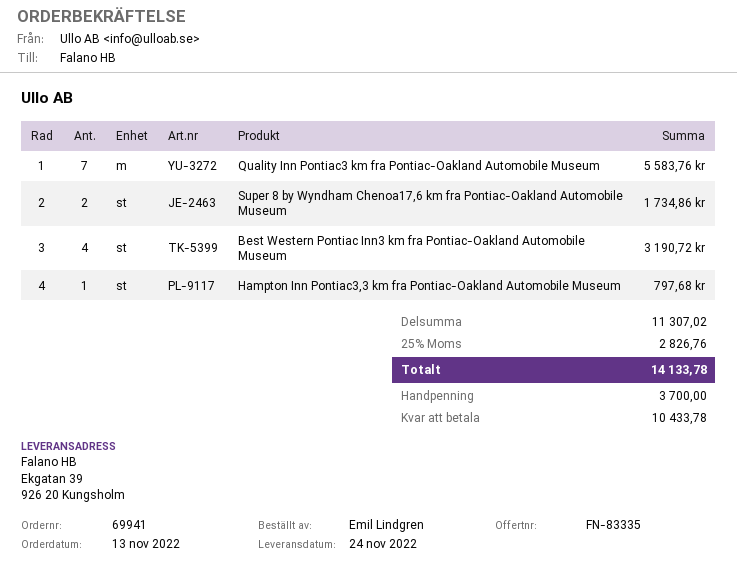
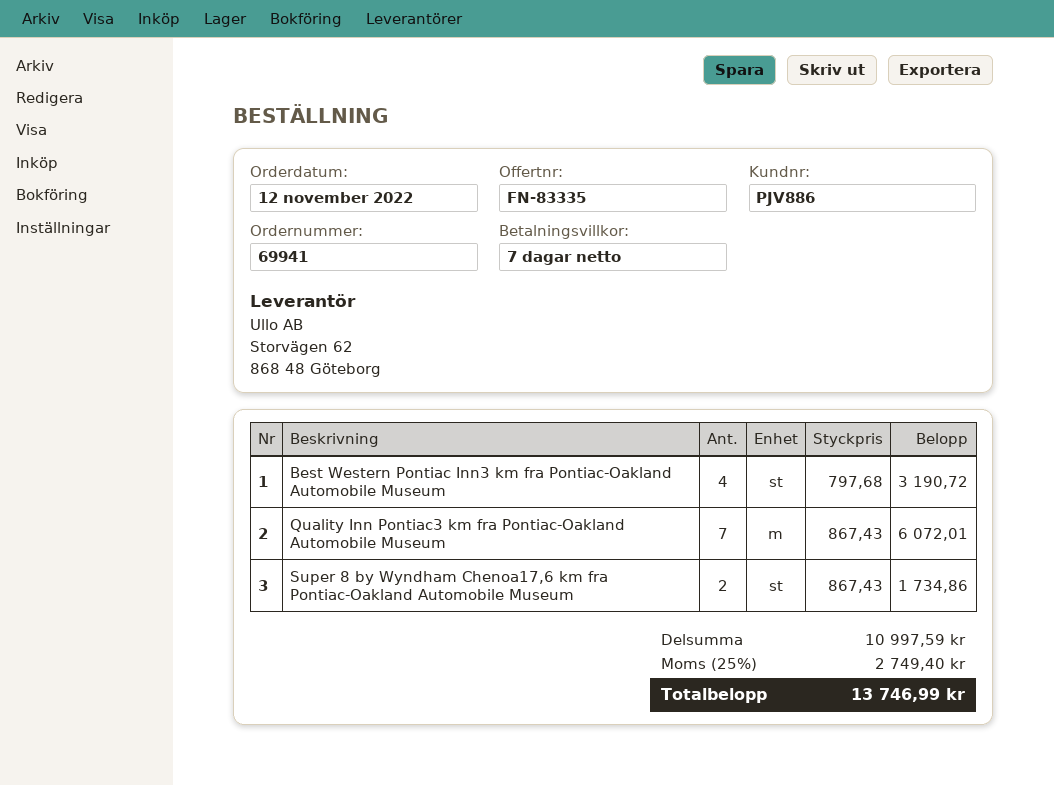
order date: 2022-11-13 -> 2022-11-12
Quality Inn Pontiac3 km fra Pontiac-Oakland Automobile Museum: 7 for 5583.76 -> 7 for 6072.01
Hampton Inn Pontiac3,3 km fra Pontiac-Oakland Automobile Museum: 1 for 797.68 -> none
subtotal: 11307.02 -> 10997.59
tax: 25% = 2826.76 -> 25% = 2749.40
total: 14133.78 -> 13746.99

